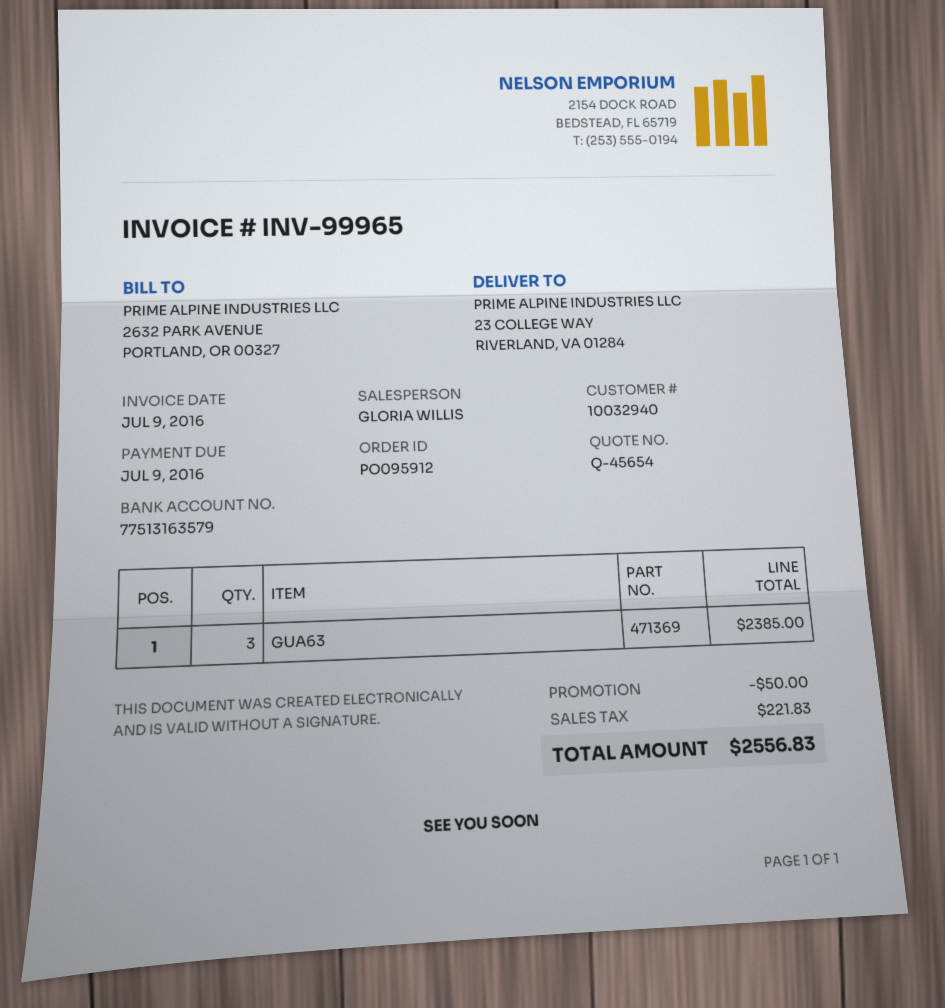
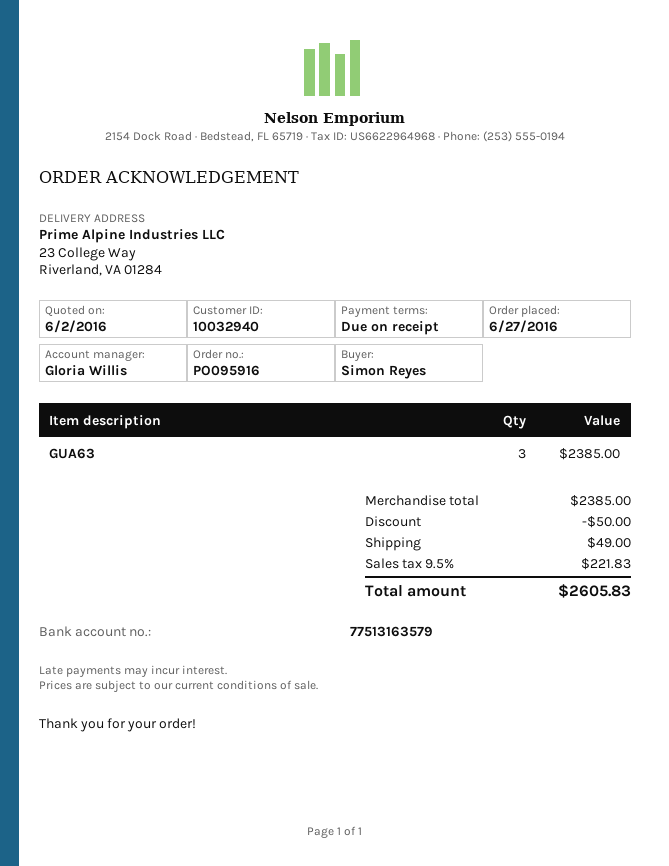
order number: PO095912 -> PO095916
shipping: none -> 49.00
total: 2556.83 -> 2605.83

